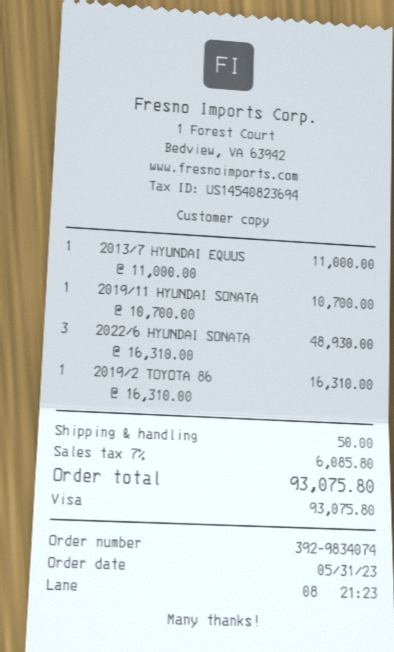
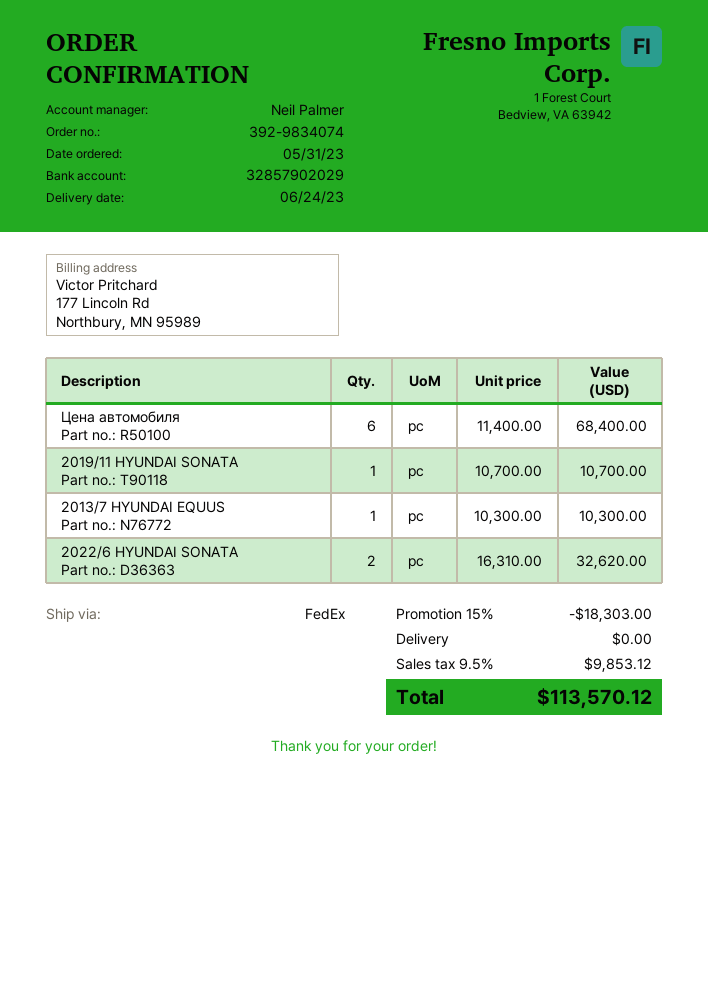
2013/7 HYUNDAI EQUUS: 1 x 11000.00 = 11000.00 -> 1 x 10300.00 = 10300.00
2022/6 HYUNDAI SONATA: 3 x 16310.00 = 48930.00 -> 2 x 16310.00 = 32620.00
2019/2 TOYOTA 86: 1 x 16310.00 = 16310.00 -> none
Цена автомобиля: none -> 6 x 11400.00 = 68400.00
discount: none -> 15% = 18303.00
shipping: 50.00 -> 0.00
tax: 7% = 6085.80 -> 9.5% = 9853.12
total: 93075.80 -> 113570.12

